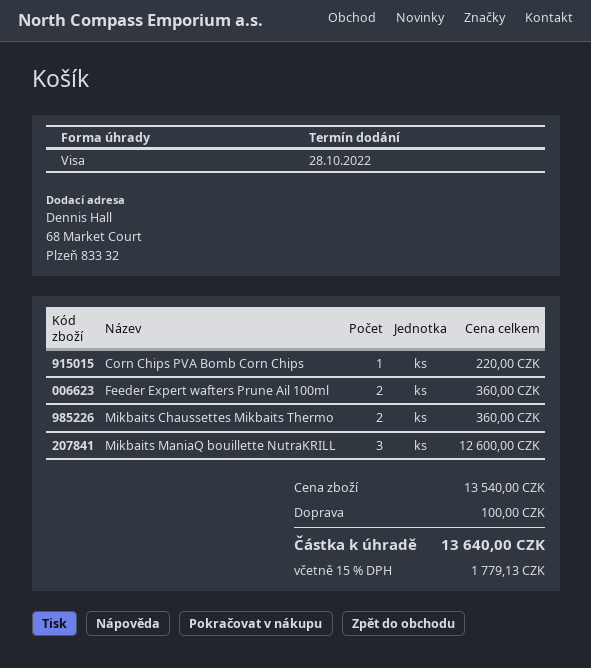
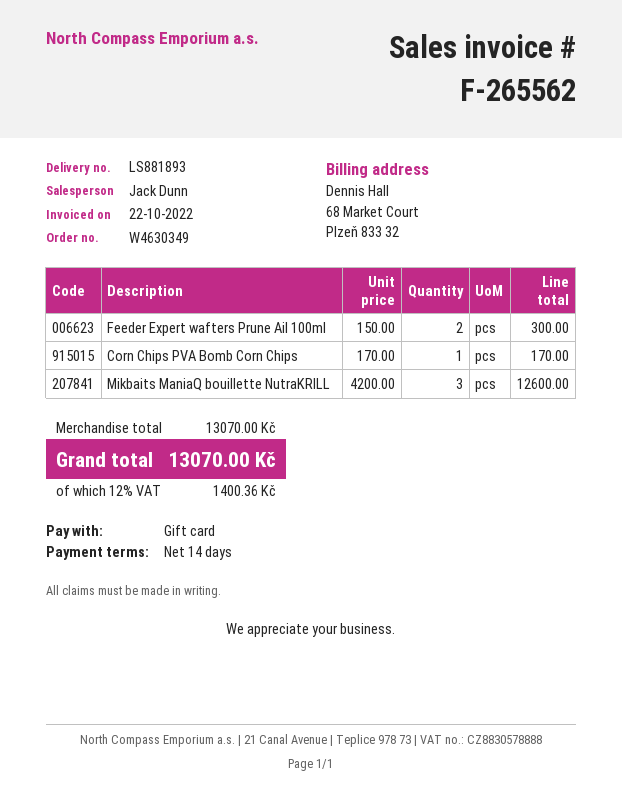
payment method: Visa -> gift card
Corn Chips PVA Bomb Corn Chips: 1 for 220.00 -> 1 for 170.00
Feeder Expert wafters Prune Ail 100ml: 2 for 360.00 -> 2 for 300.00
Mikbaits Chaussettes Mikbaits Thermo: 2 for 360.00 -> none
subtotal: 13540.00 -> 13070.00
shipping: 100.00 -> none
tax: 15% = 1779.13 -> 12% = 1400.36
total: 13640.00 -> 13070.00

